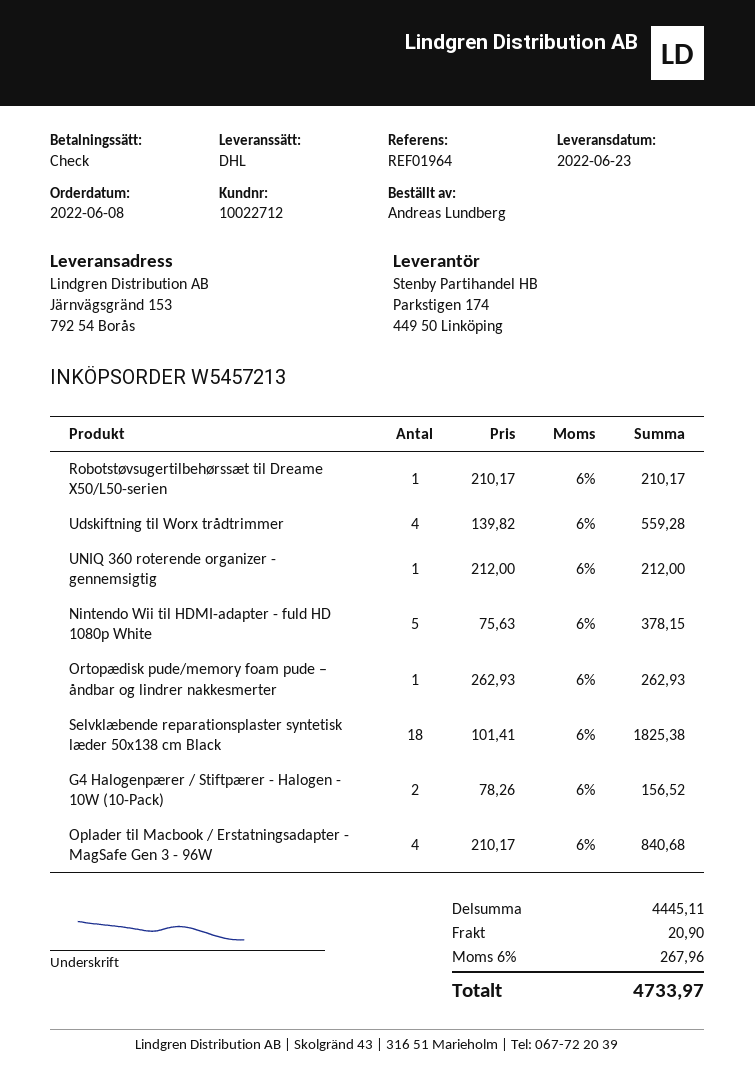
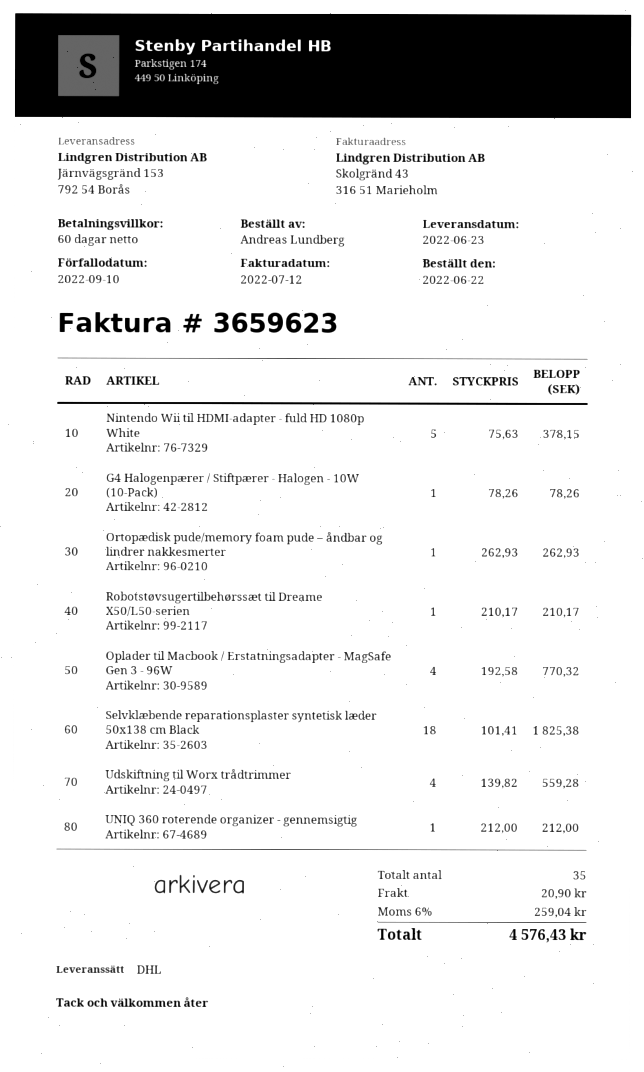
order date: 2022-06-08 -> 2022-06-22
G4 Halogenpærer / Stiftpærer - Halogen - 10W (10-Pack): 2 x 78.26 = 156.52 -> 1 x 78.26 = 78.26
Oplader til Macbook / Erstatningsadapter - MagSafe Gen 3 - 96W: 4 x 210.17 = 840.68 -> 4 x 192.58 = 770.32
tax: 6% = 267.96 -> 6% = 259.04
total: 4733.97 -> 4576.43

